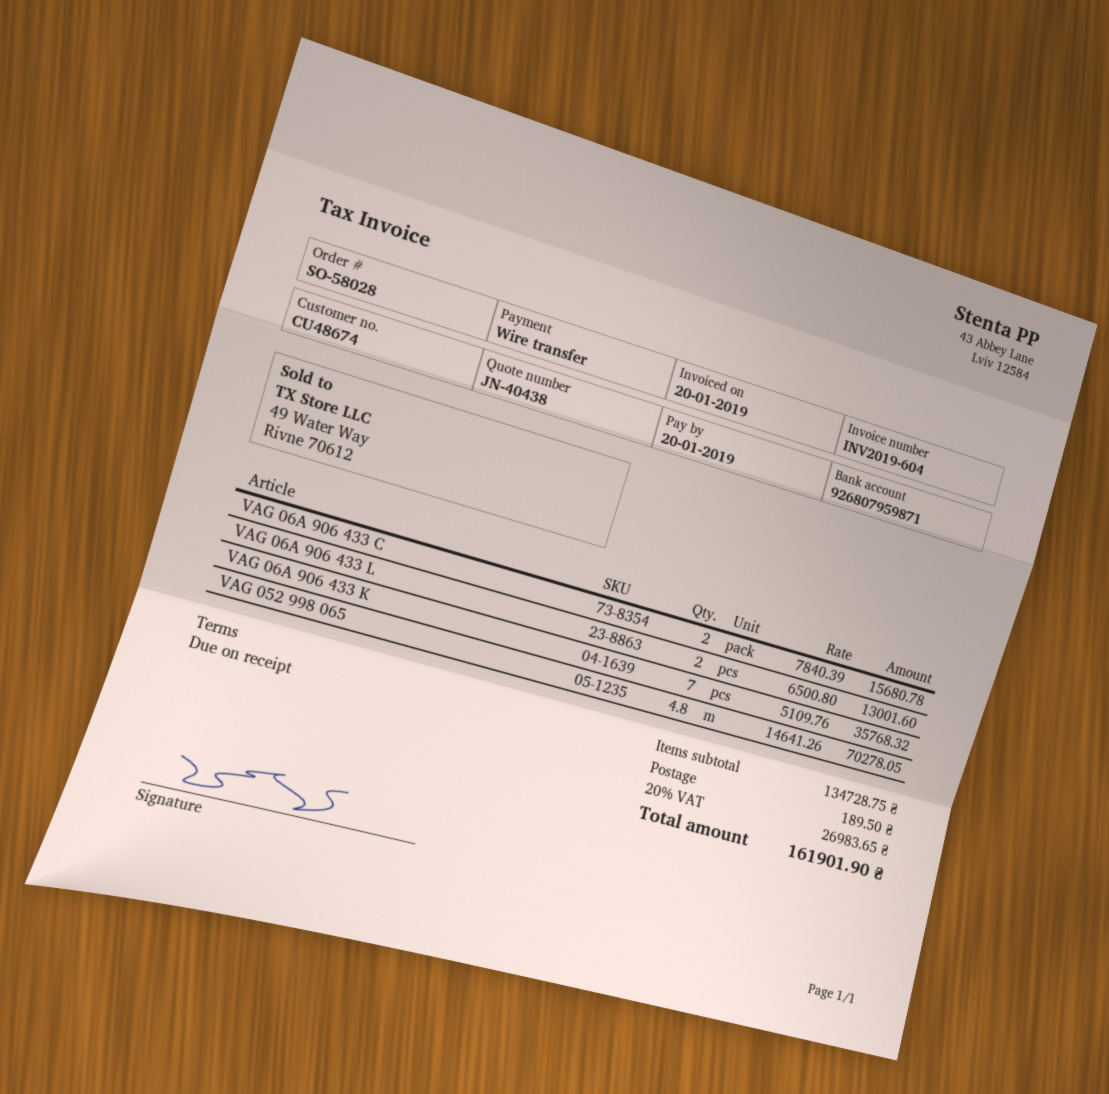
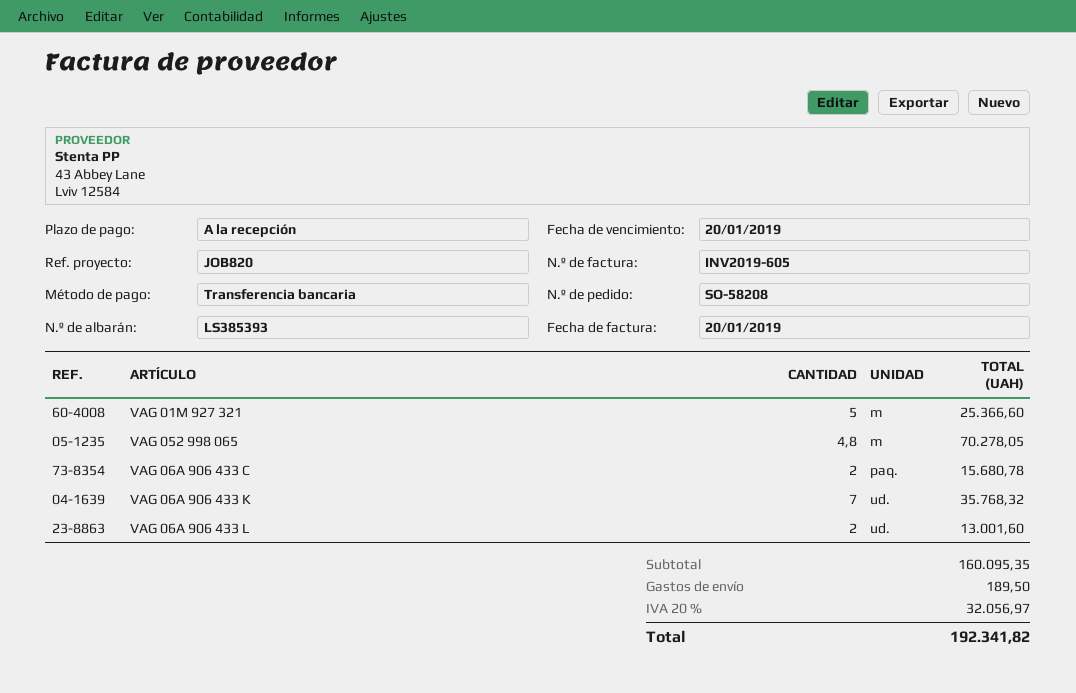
order number: SO-58028 -> SO-58208
invoice number: INV2019-604 -> INV2019-605
VAG 01M 927 321: none -> 5 for 25366.60
subtotal: 134728.75 -> 160095.35
tax: 20% = 26983.65 -> 20% = 32056.97
total: 161901.90 -> 192341.82

